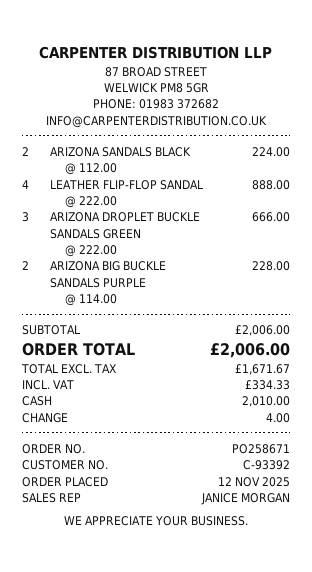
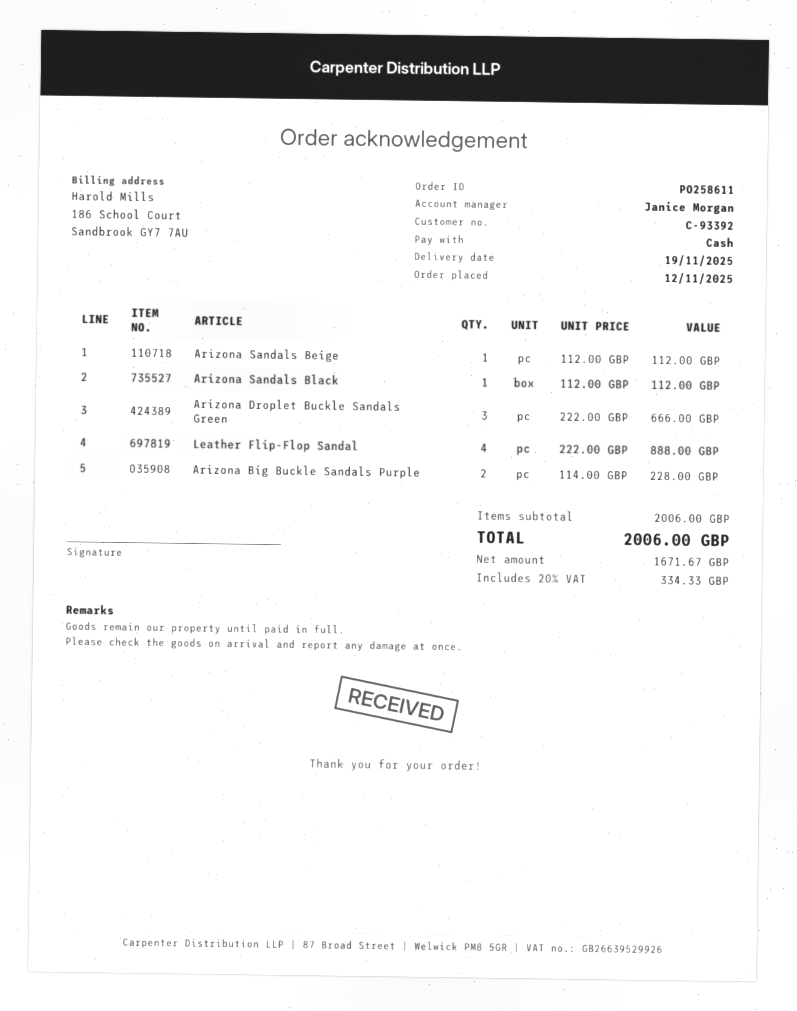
order number: PO258671 -> PO258611
ARIZONA SANDALS BLACK: 2 x 112.00 = 224.00 -> 1 x 112.00 = 112.00
Arizona Sandals Beige: none -> 1 x 112.00 = 112.00

